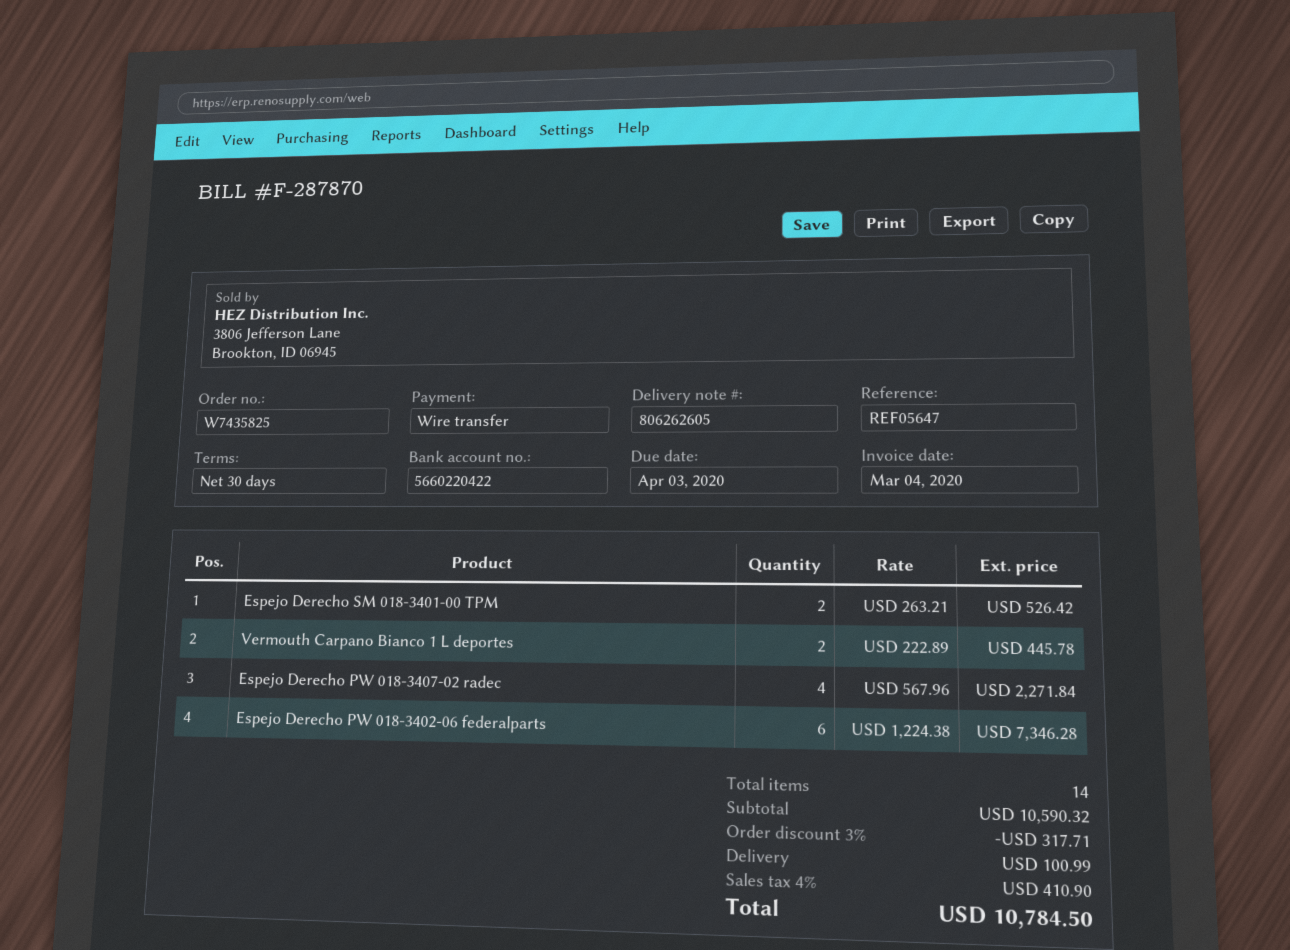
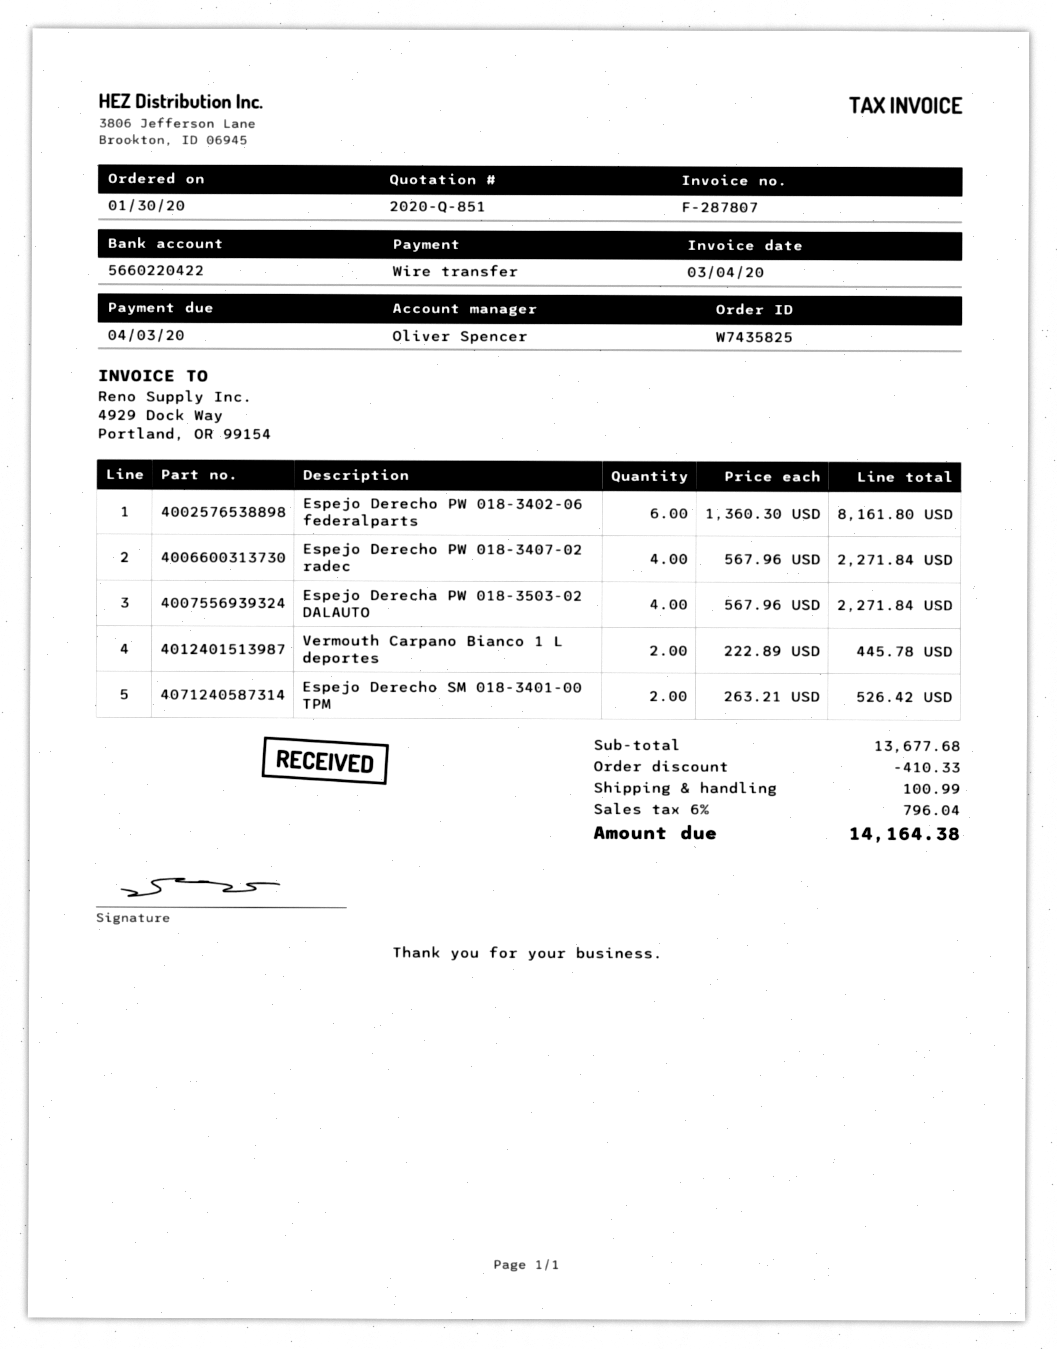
invoice number: F-287870 -> F-287807
Espejo Derecho PW 018-3402-06 federalparts: 6 x 1224.38 = 7346.28 -> 6 x 1360.30 = 8161.80
Espejo Derecha PW 018-3503-02 DALAUTO: none -> 4 x 567.96 = 2271.84
subtotal: 10590.32 -> 13677.68
discount: 317.71 -> 410.33
tax: 4% = 410.90 -> 6% = 796.04
total: 10784.50 -> 14164.38

